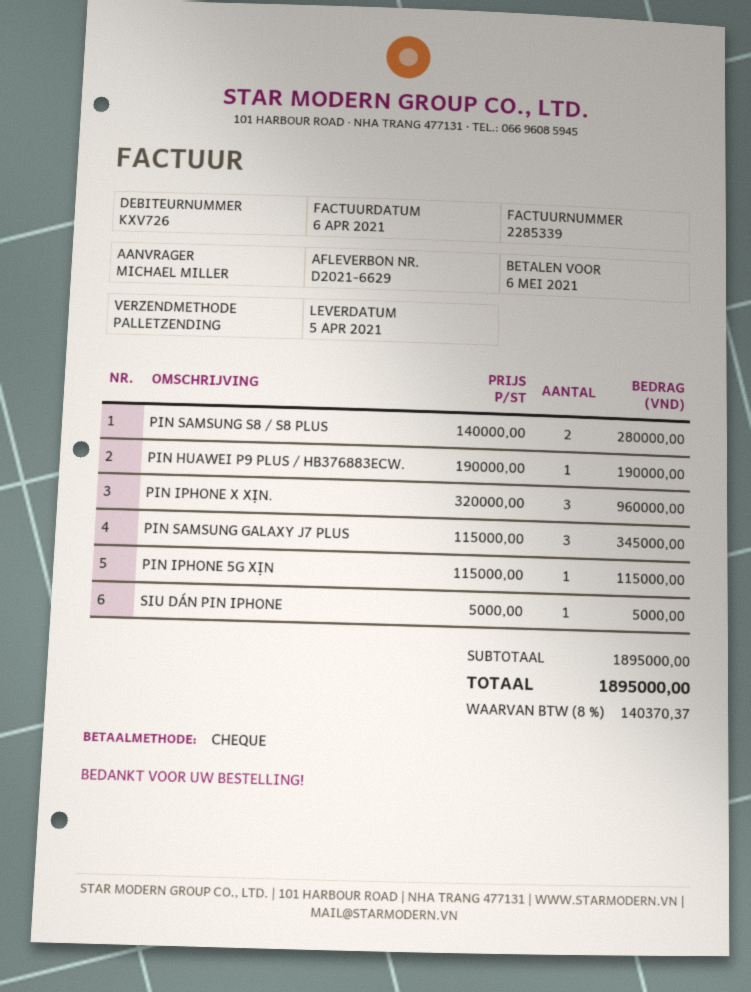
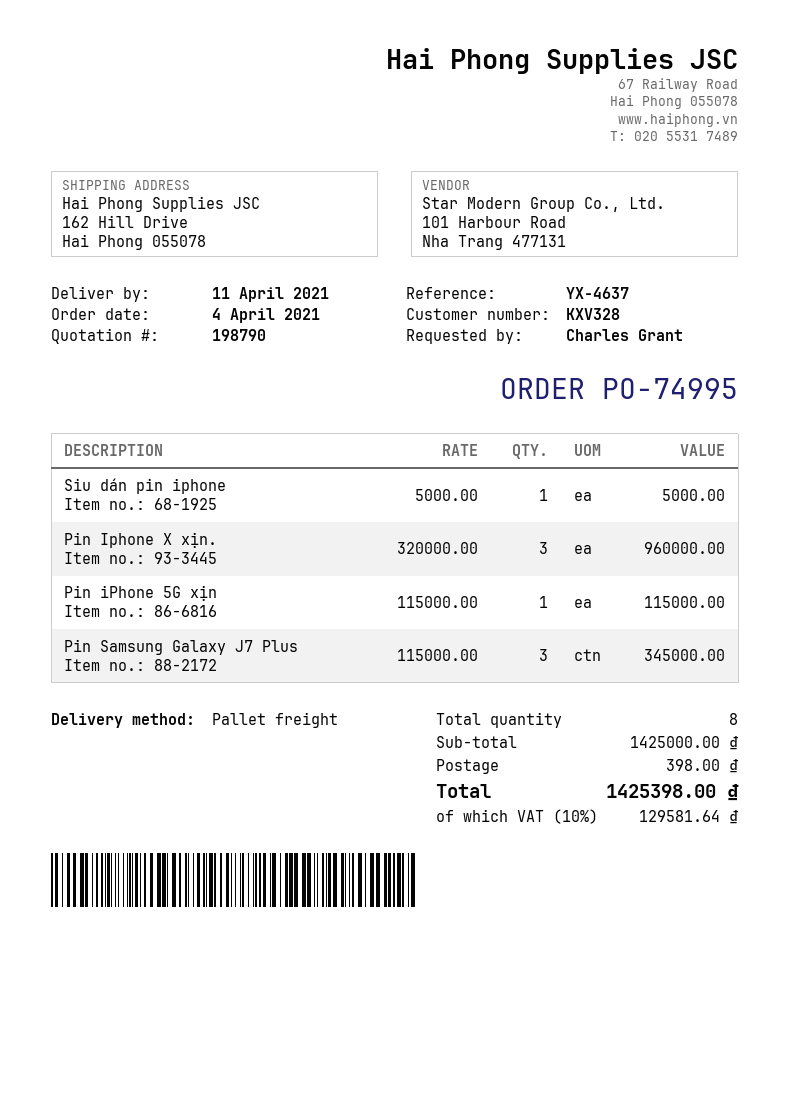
delivery date: 2021-04-05 -> 2021-04-11
customer number: KXV726 -> KXV328
ordered by: MICHAEL MILLER -> Charles Grant
PIN SAMSUNG S8 / S8 PLUS: 2 x 140000.00 = 280000.00 -> none
PIN HUAWEI P9 PLUS / HB376883ECW.: 1 x 190000.00 = 190000.00 -> none
subtotal: 1895000.00 -> 1425000.00
shipping: none -> 398.00
tax: 8% = 140370.37 -> 10% = 129581.64
total: 1895000.00 -> 1425398.00

